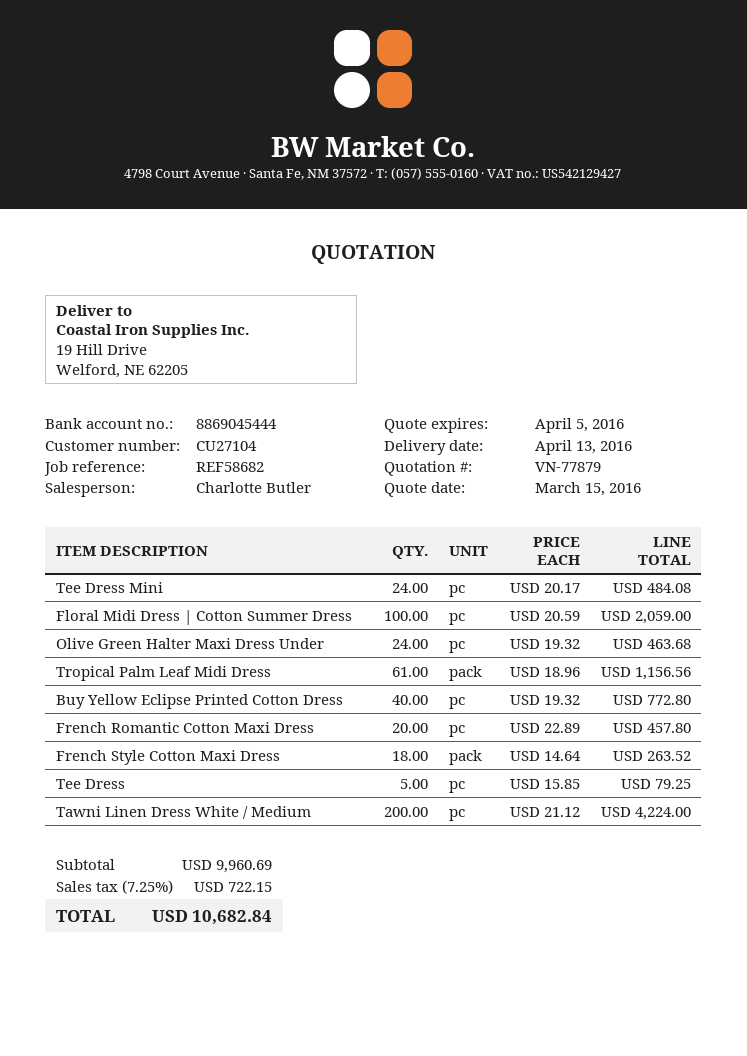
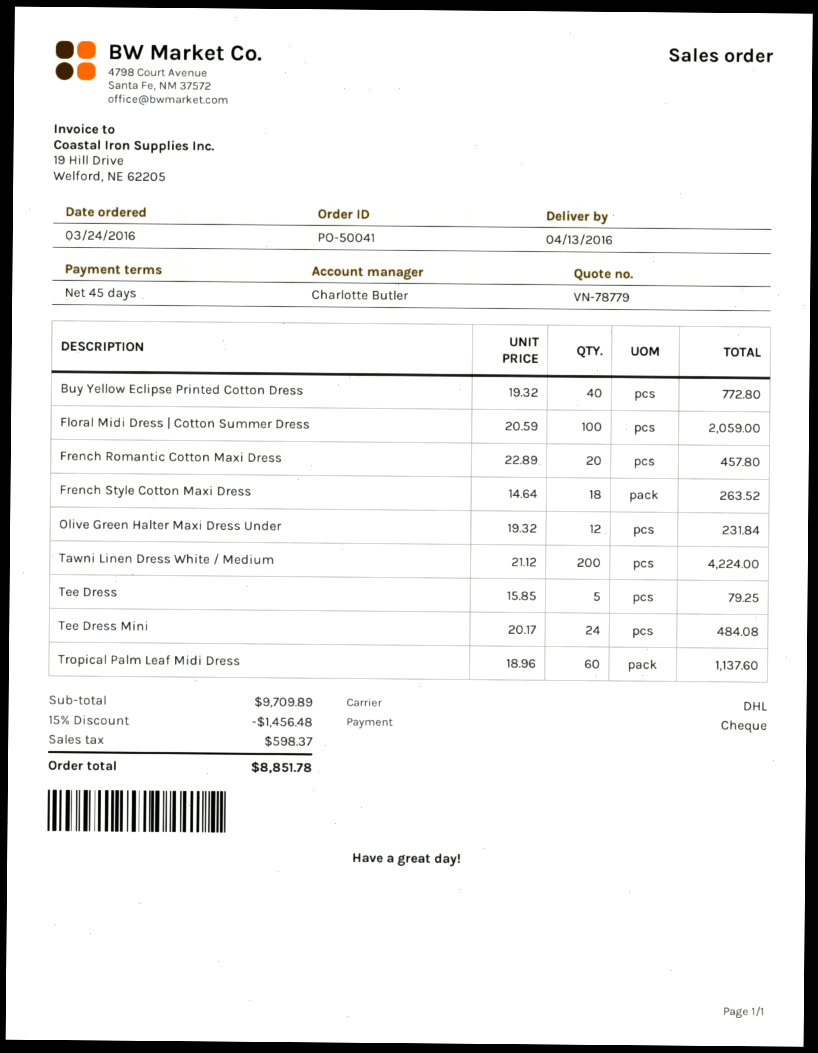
quote number: VN-77879 -> VN-78779
Olive Green Halter Maxi Dress Under: 24 x 19.32 = 463.68 -> 12 x 19.32 = 231.84
Tropical Palm Leaf Midi Dress: 61 x 18.96 = 1156.56 -> 60 x 18.96 = 1137.60
subtotal: 9960.69 -> 9709.89
discount: none -> 15% = 1456.48
tax: 722.15 -> 598.37
total: 10682.84 -> 8851.78

